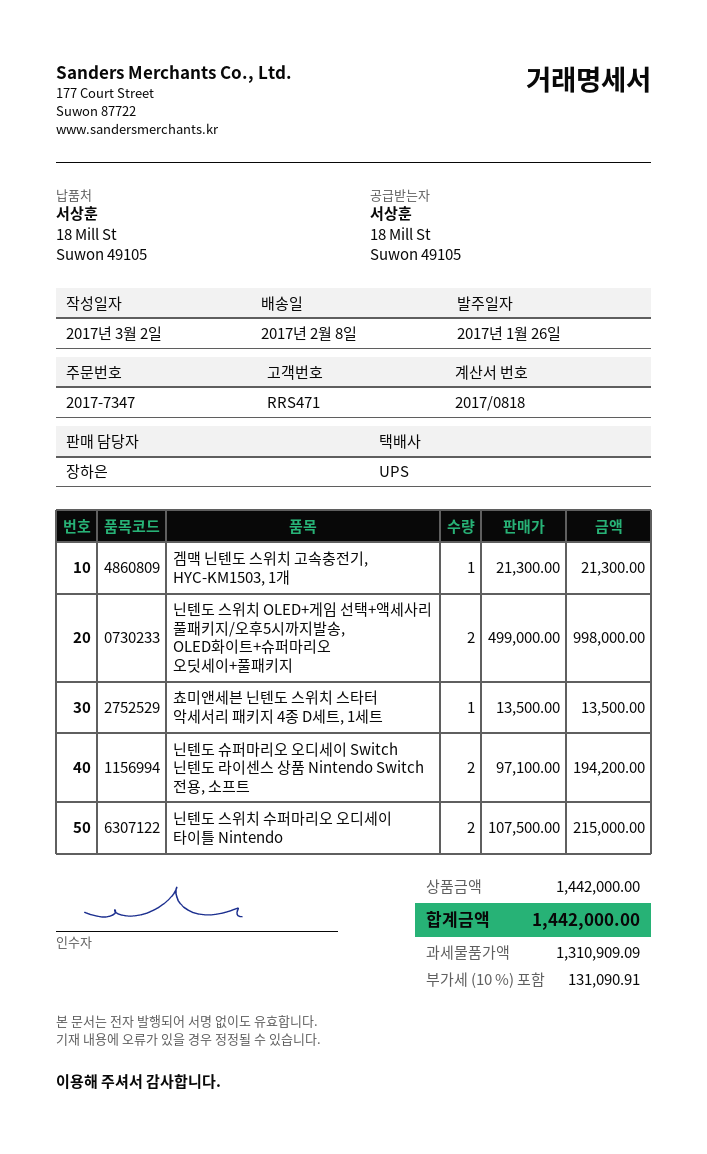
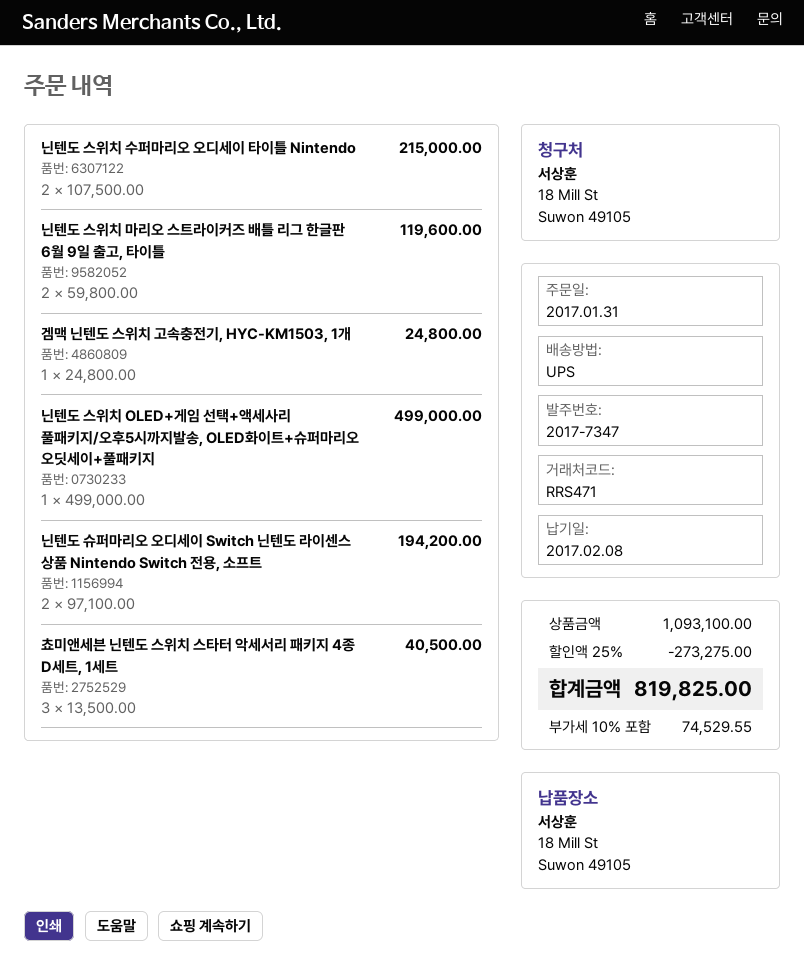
order date: 2017-01-26 -> 2017-01-31
겜맥 닌텐도 스위치 고속충전기, HYC-KM1503, 1개: 1 x 21300.00 = 21300.00 -> 1 x 24800.00 = 24800.00
닌텐도 스위치 OLED+게임 선택+액세사리 풀패키지/오후5시까지발송, OLED화이트+슈퍼마리오 오딧세이+풀패키지: 2 x 499000.00 = 998000.00 -> 1 x 499000.00 = 499000.00
쵸미앤세븐 닌텐도 스위치 스타터 악세서리 패키지 4종 D세트, 1세트: 1 x 13500.00 = 13500.00 -> 3 x 13500.00 = 40500.00
닌텐도 스위치 마리오 스트라이커즈 배틀 리그 한글판 6월 9일 출고, 타이틀: none -> 2 x 59800.00 = 119600.00
subtotal: 1442000.00 -> 1093100.00
discount: none -> 25% = 273275.00
tax: 10% = 131090.91 -> 10% = 74529.55
total: 1442000.00 -> 819825.00

